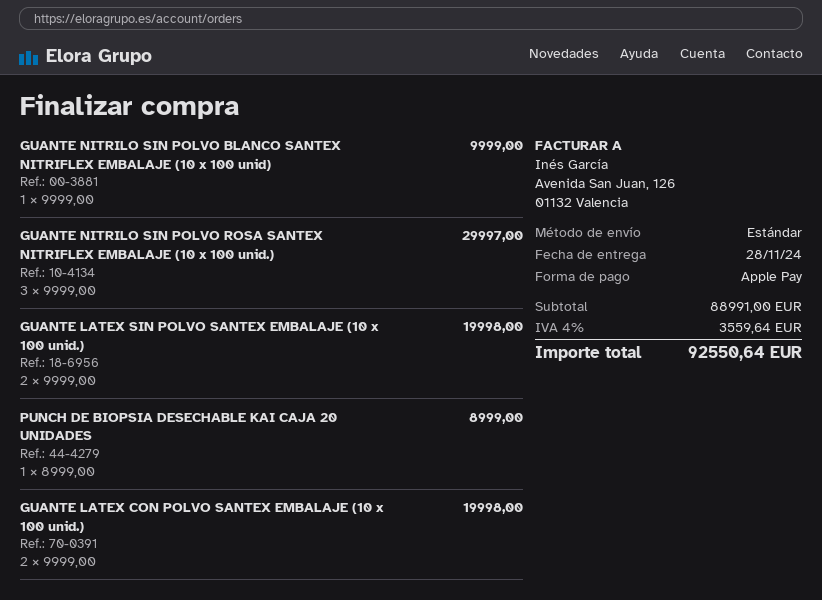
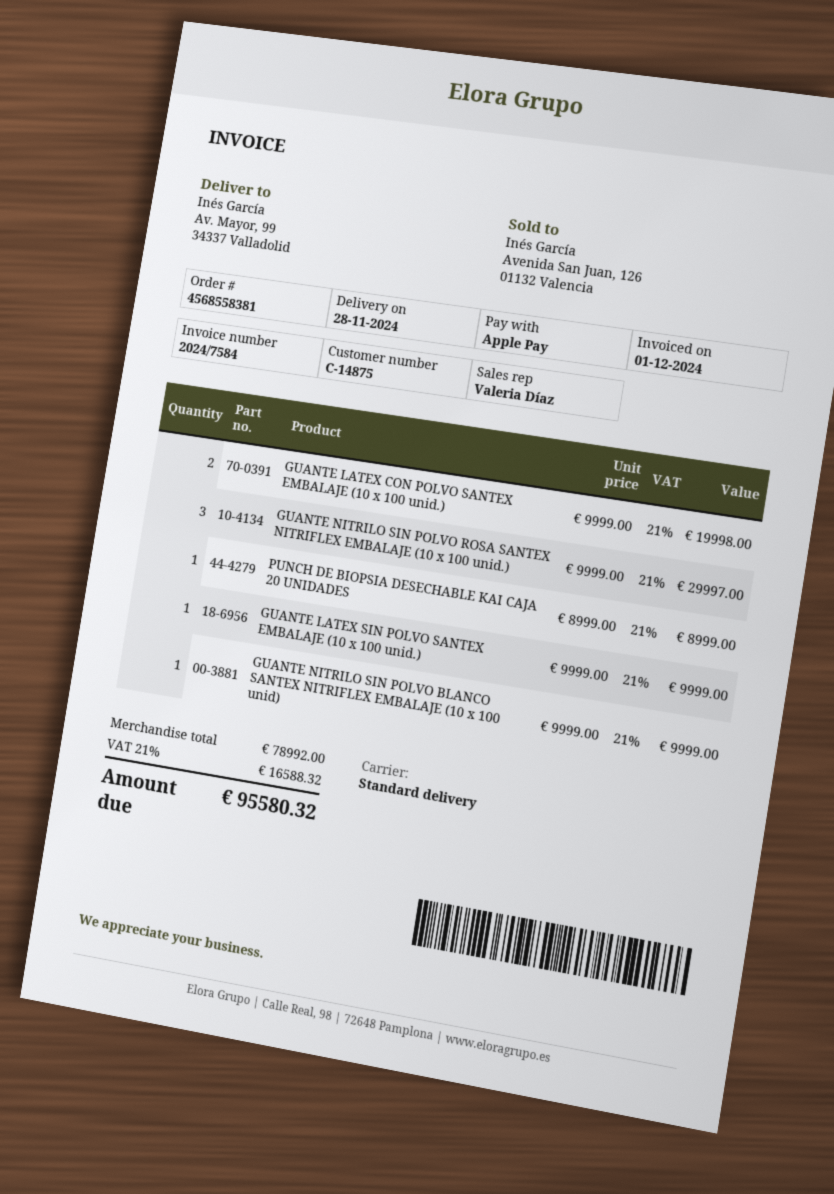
GUANTE LATEX SIN POLVO SANTEX EMBALAJE (10 x 100 unid.): 2 x 9999.00 = 19998.00 -> 1 x 9999.00 = 9999.00
subtotal: 88991.00 -> 78992.00
tax: 4% = 3559.64 -> 21% = 16588.32
total: 92550.64 -> 95580.32

